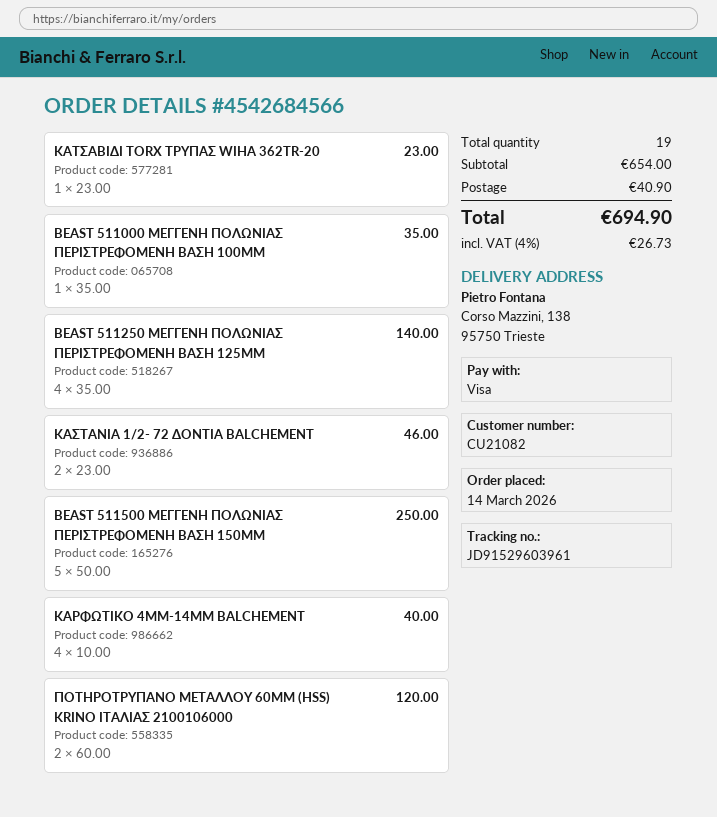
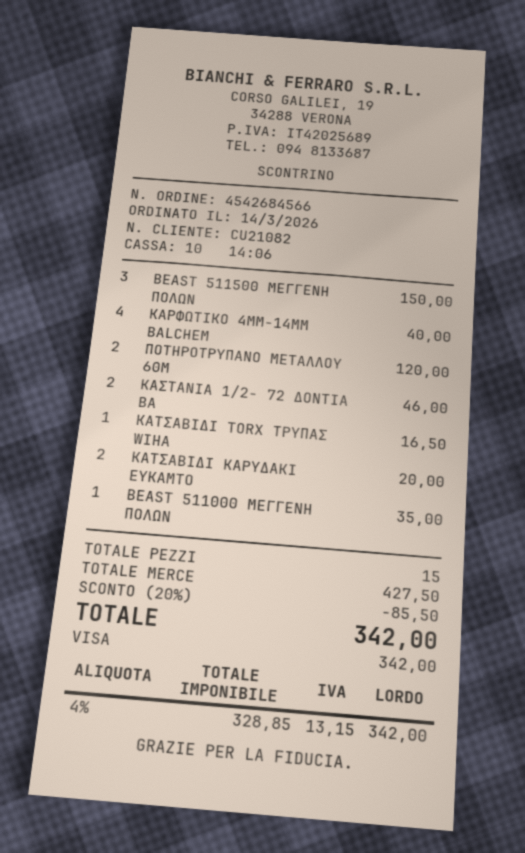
ΚΑΤΣΑΒΙΔΙ TORX ΤΡΥΠΑΣ WIHA 362TR-20: 1 for 23.00 -> 1 for 16.50
BEAST 511250 ΜΕΓΓΕΝΗ ΠΟΛΩΝΙΑΣ ΠΕΡΙΣΤΡΕΦΟΜΕΝΗ ΒΑΣΗ 125ΜΜ: 4 for 140.00 -> none
BEAST 511500 ΜΕΓΓΕΝΗ ΠΟΛΩΝΙΑΣ ΠΕΡΙΣΤΡΕΦΟΜΕΝΗ ΒΑΣΗ 150ΜΜ: 5 for 250.00 -> 3 for 150.00
ΚΑΤΣΑΒΙΔΙ ΚΑΡΥΔΑΚΙ ΕΥΚΑΜΤΟ: none -> 2 for 20.00
total quantity: 19 -> 15
subtotal: 654.00 -> 427.50
discount: none -> 20% = 85.50
shipping: 40.90 -> none
tax: 4% = 26.73 -> 4% = 13.15
total: 694.90 -> 342.00

